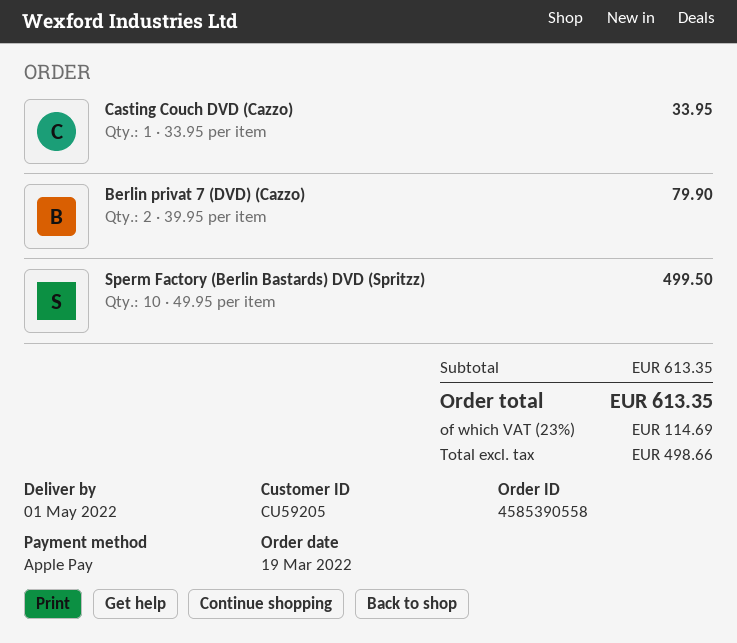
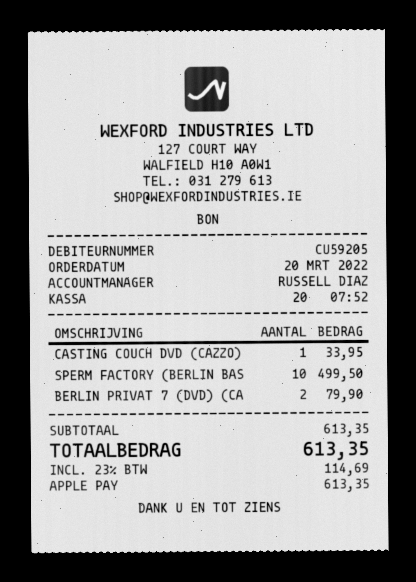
order date: 2022-03-19 -> 2022-03-20

